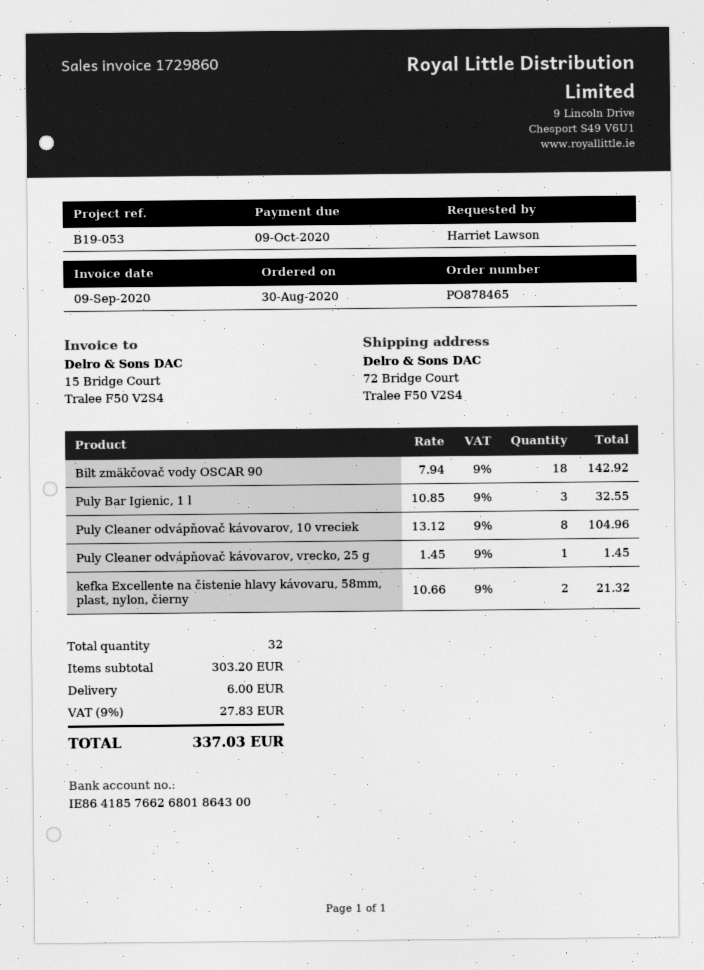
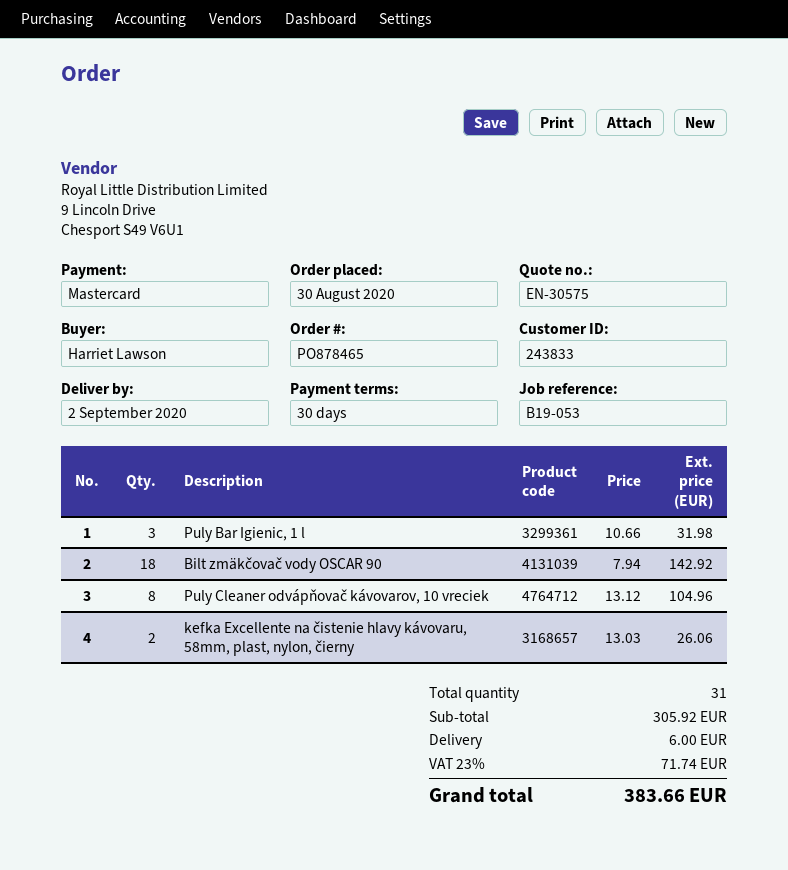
Puly Bar Igienic, 1 l: 3 x 10.85 = 32.55 -> 3 x 10.66 = 31.98
Puly Cleaner odvápňovač kávovarov, vrecko, 25 g: 1 x 1.45 = 1.45 -> none
kefka Excellente na čistenie hlavy kávovaru, 58mm, plast, nylon, čierny: 2 x 10.66 = 21.32 -> 2 x 13.03 = 26.06
total quantity: 32 -> 31
subtotal: 303.20 -> 305.92
tax: 9% = 27.83 -> 23% = 71.74
total: 337.03 -> 383.66

